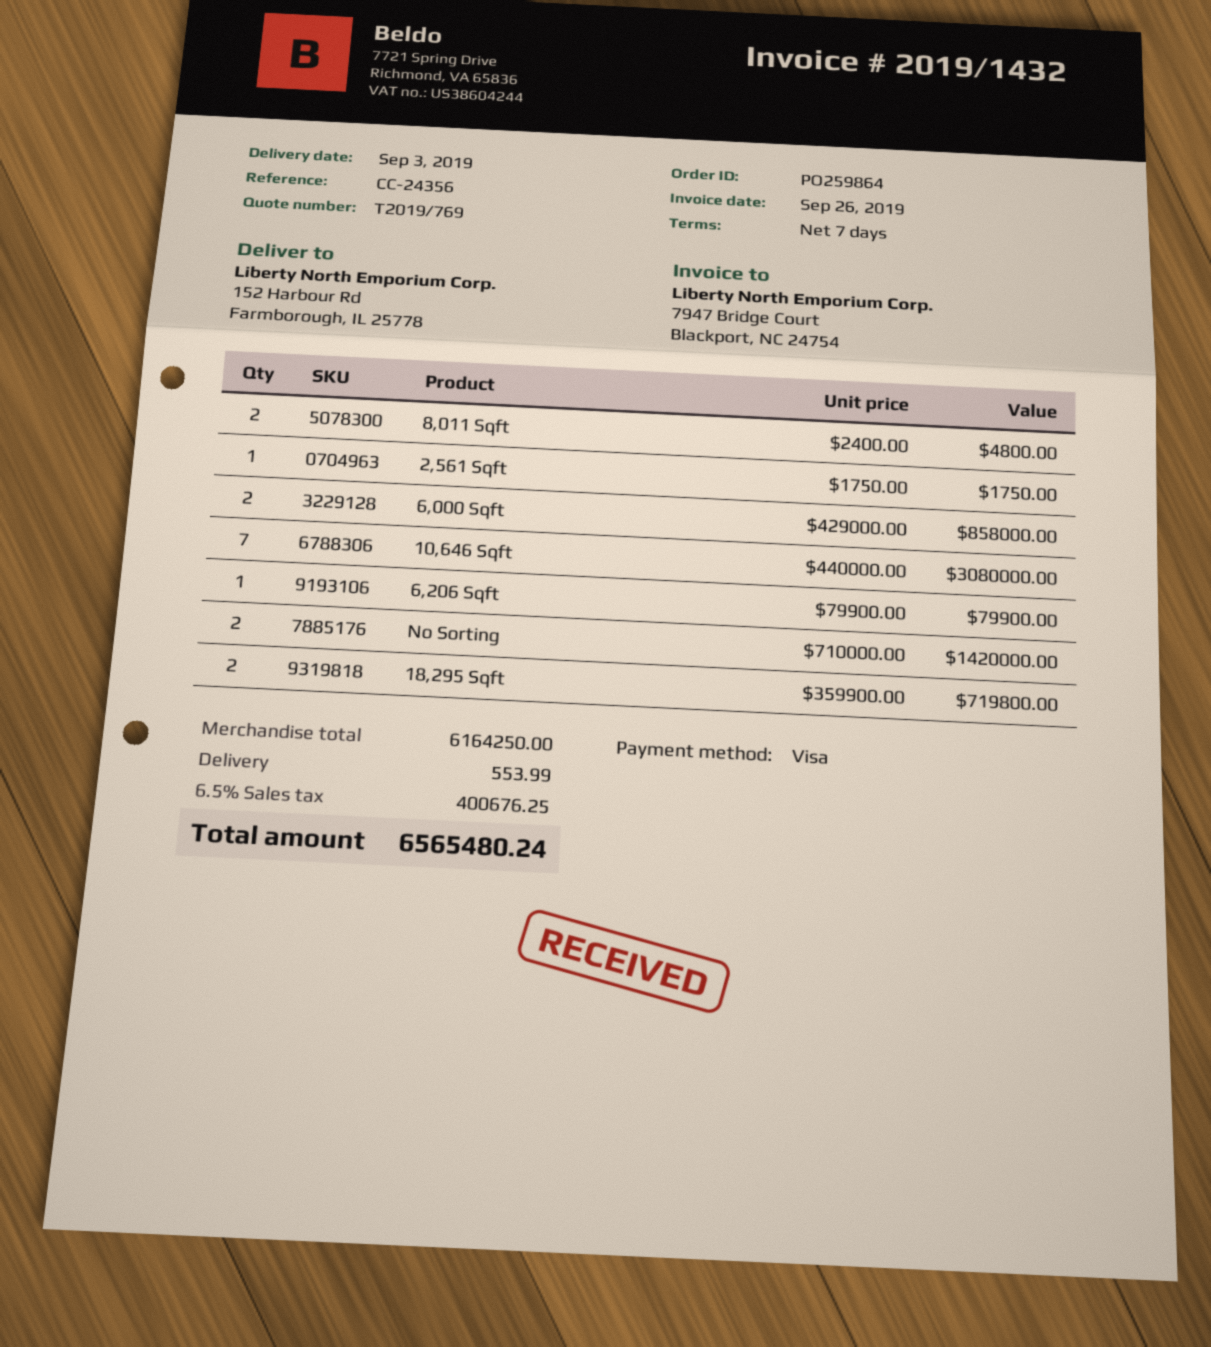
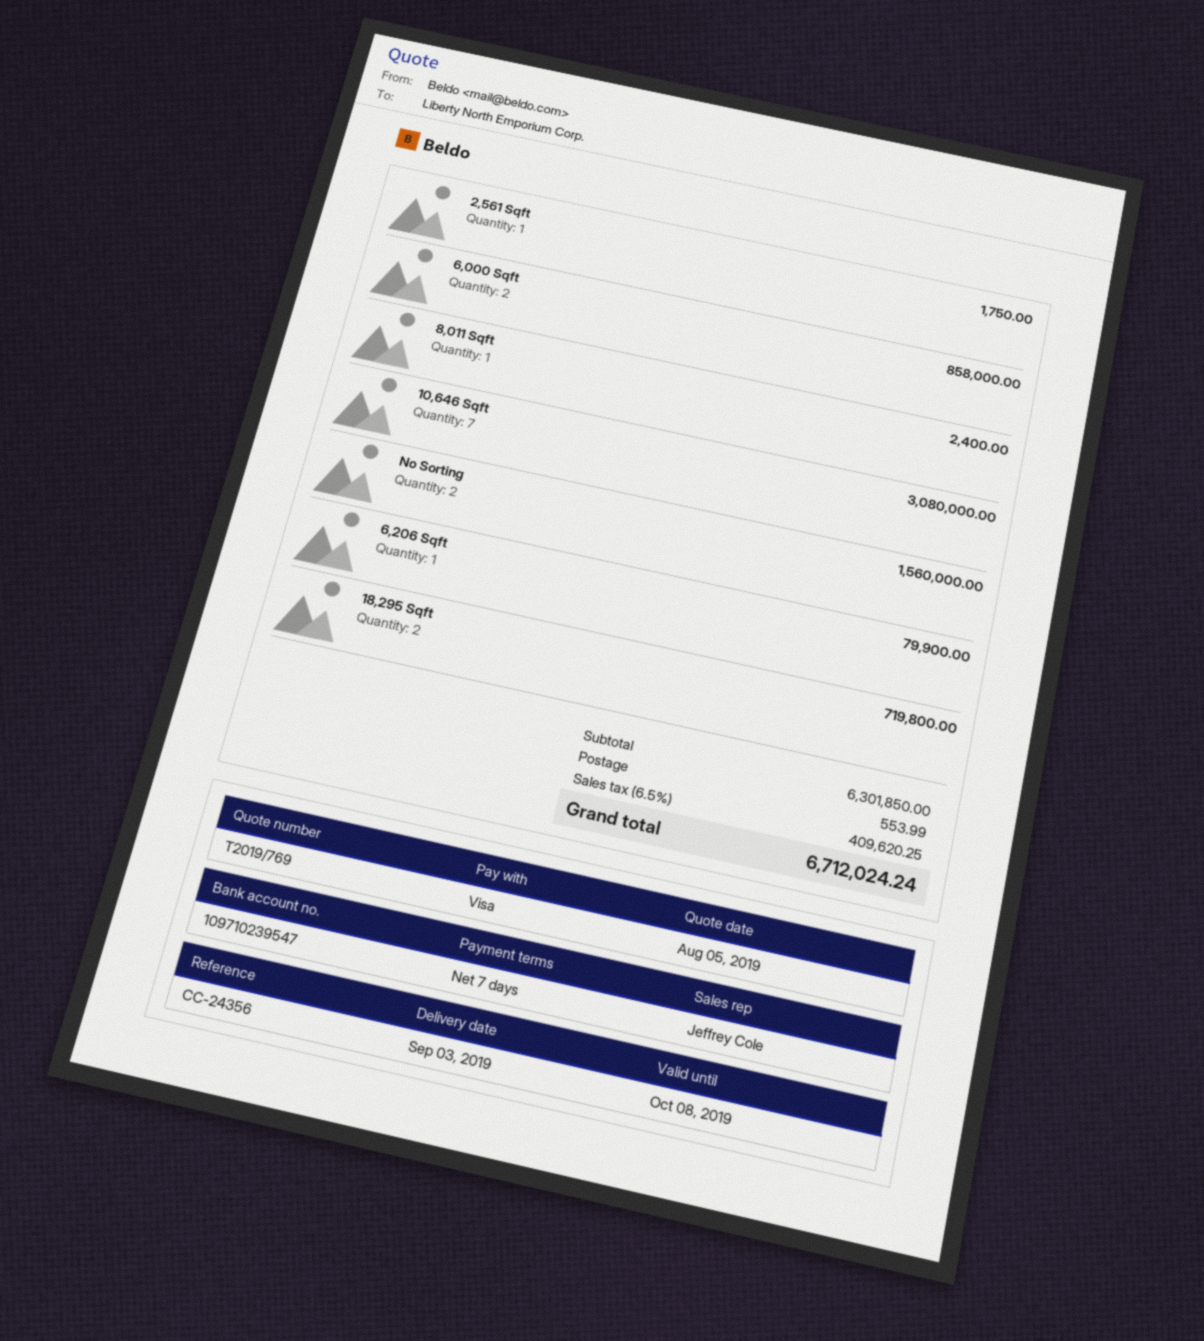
8,011 Sqft: 2 for 4800.00 -> 1 for 2400.00
No Sorting: 2 for 1420000.00 -> 2 for 1560000.00
subtotal: 6164250.00 -> 6301850.00
tax: 6.5% = 400676.25 -> 6.5% = 409620.25
total: 6565480.24 -> 6712024.24

